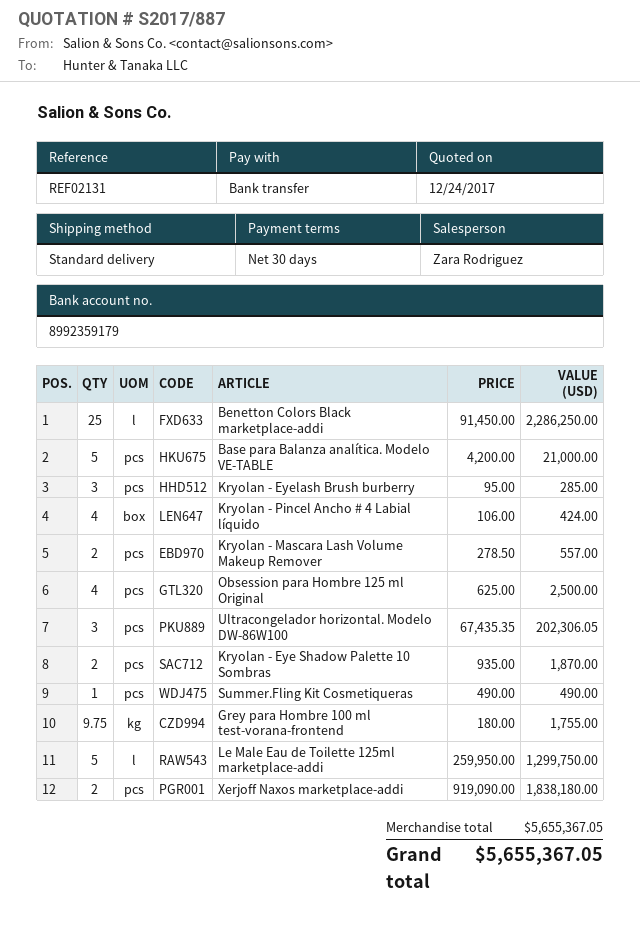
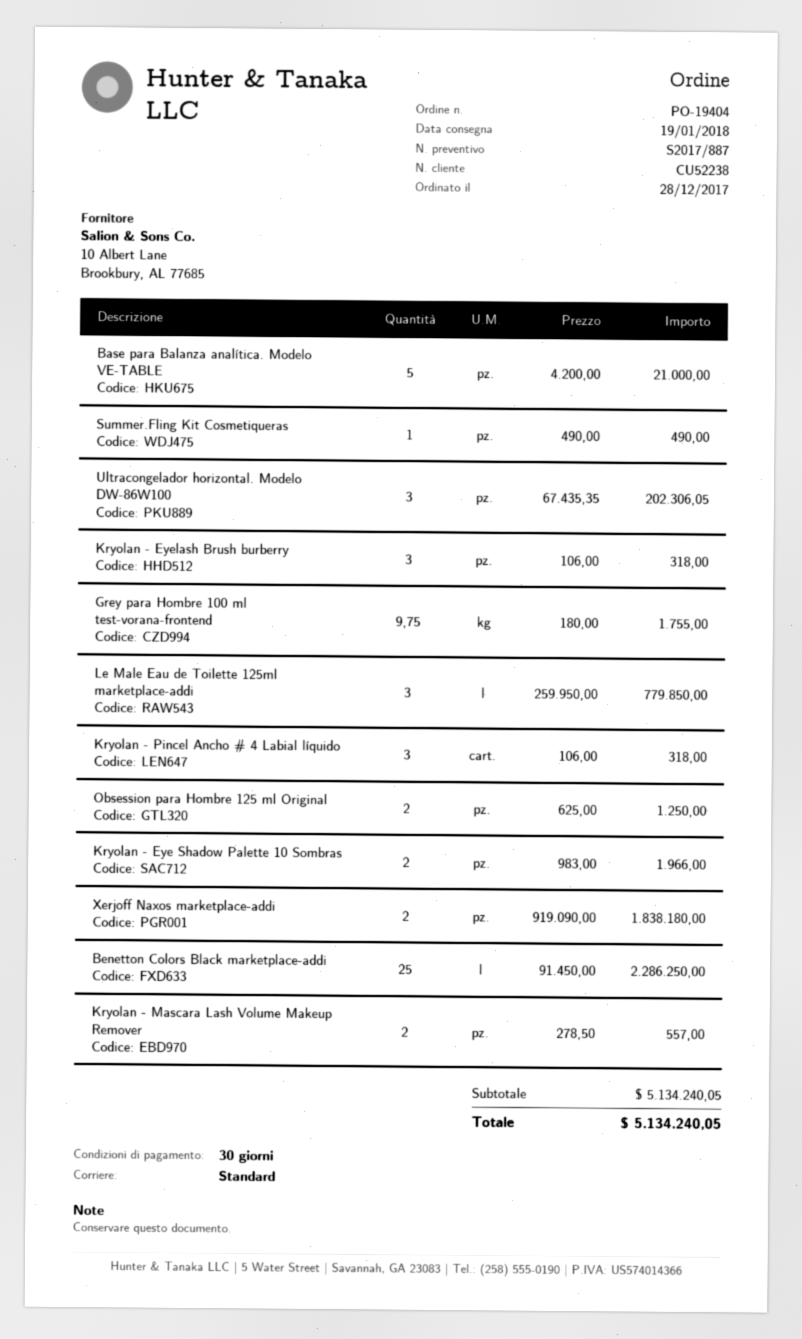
Kryolan - Eyelash Brush burberry: 3 x 95.00 = 285.00 -> 3 x 106.00 = 318.00
Kryolan - Pincel Ancho # 4 Labial líquido: 4 x 106.00 = 424.00 -> 3 x 106.00 = 318.00
Obsession para Hombre 125 ml Original: 4 x 625.00 = 2500.00 -> 2 x 625.00 = 1250.00
Kryolan - Eye Shadow Palette 10 Sombras: 2 x 935.00 = 1870.00 -> 2 x 983.00 = 1966.00
Le Male Eau de Toilette 125ml marketplace-addi: 5 x 259950.00 = 1299750.00 -> 3 x 259950.00 = 779850.00
subtotal: 5655367.05 -> 5134240.05
total: 5655367.05 -> 5134240.05

